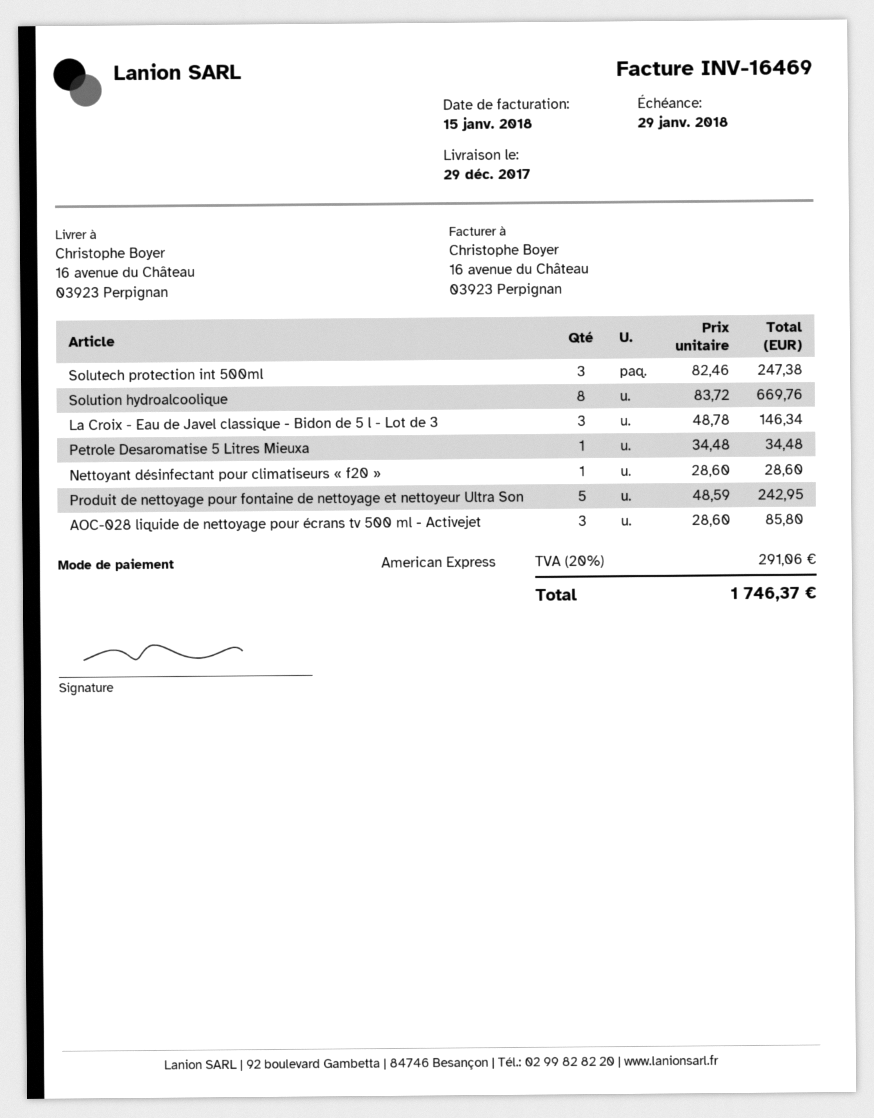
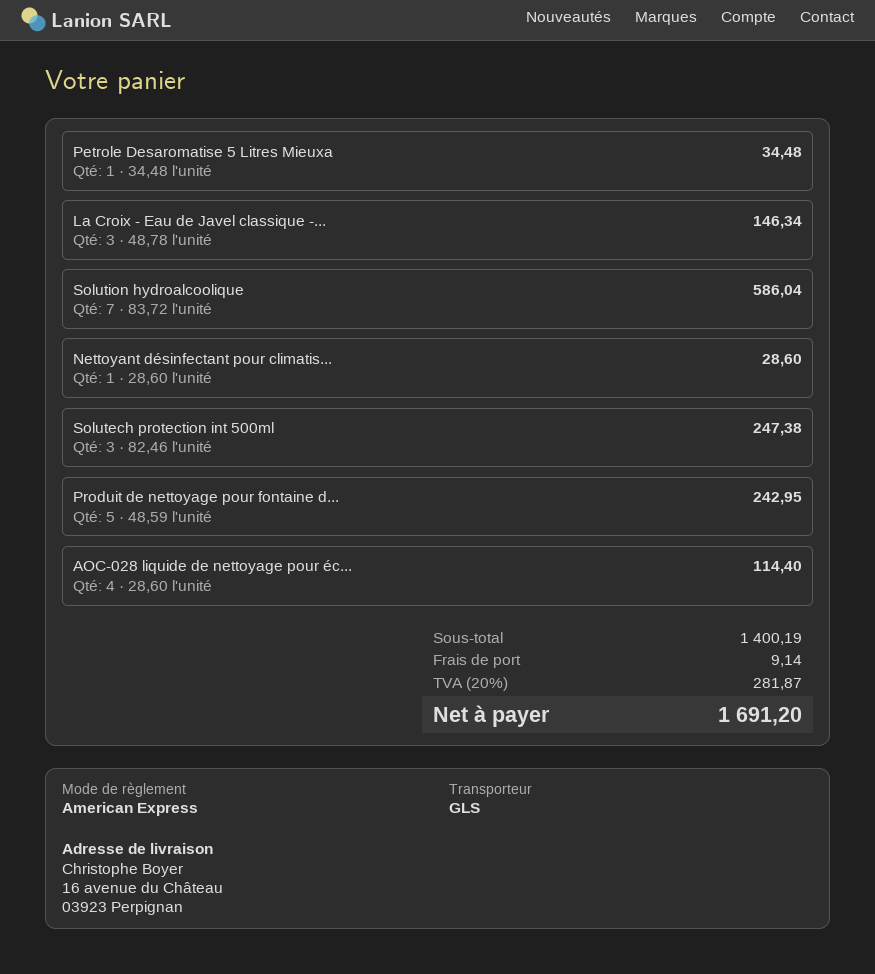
Solution hydroalcoolique: 8 x 83.72 = 669.76 -> 7 x 83.72 = 586.04
AOC-028 liquide de nettoyage pour écrans tv 500 ml - Activejet: 3 x 28.60 = 85.80 -> 4 x 28.60 = 114.40
shipping: none -> 9.14
tax: 20% = 291.06 -> 20% = 281.87
total: 1746.37 -> 1691.20

